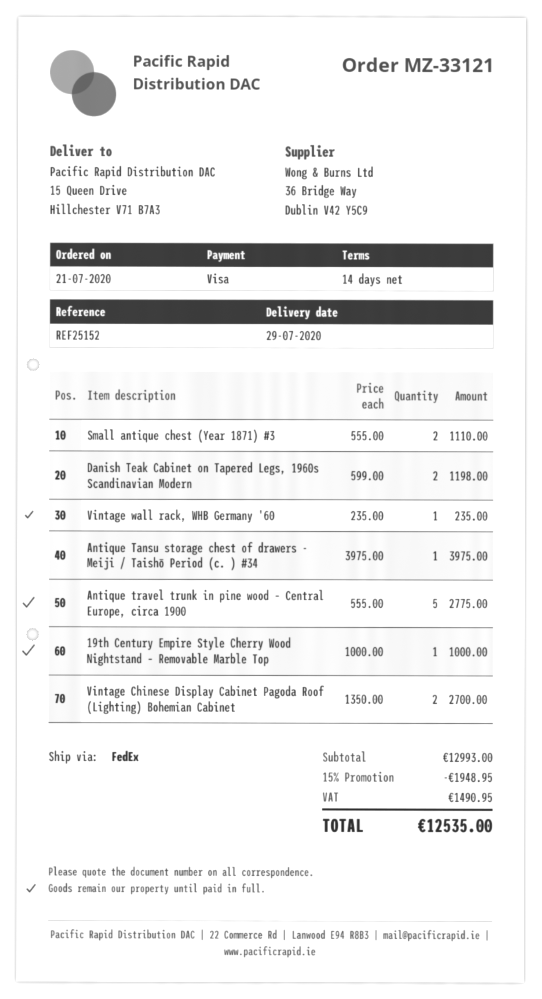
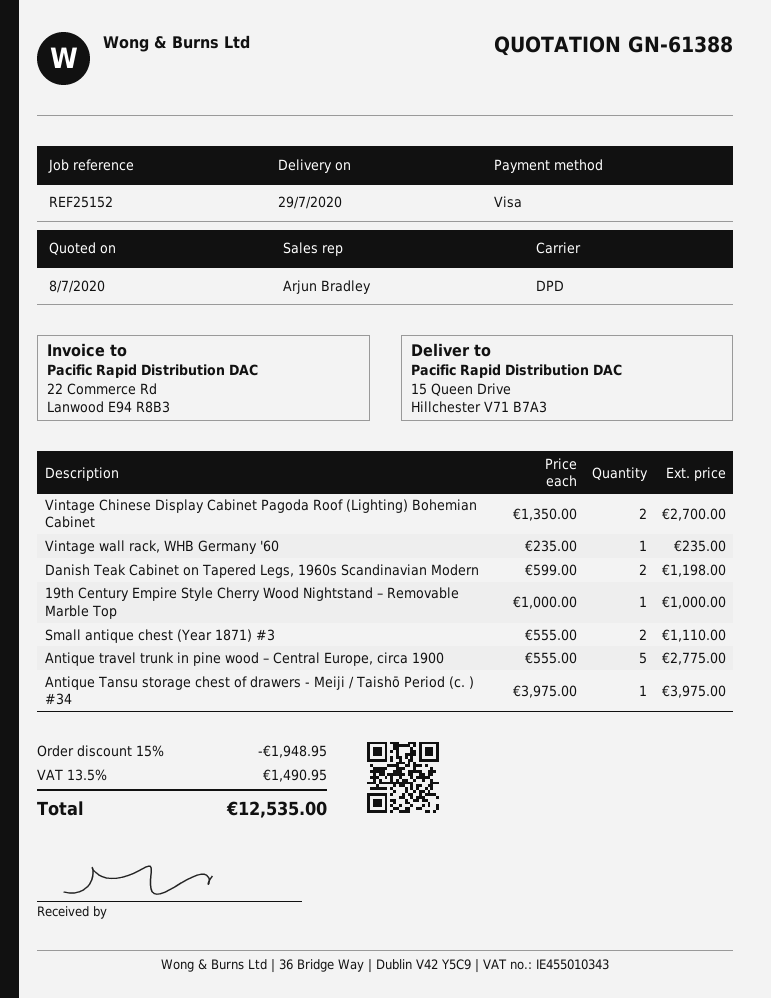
shipping method: FedEx -> DPD

